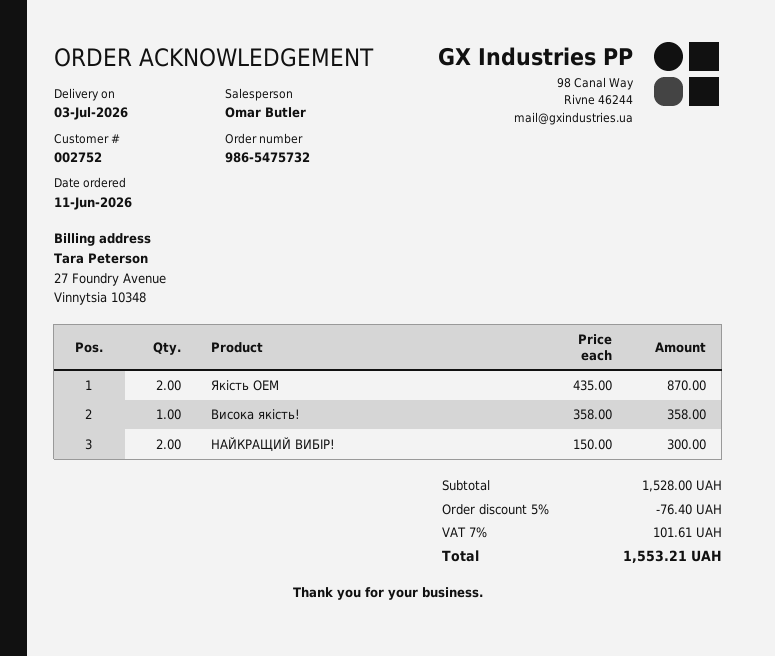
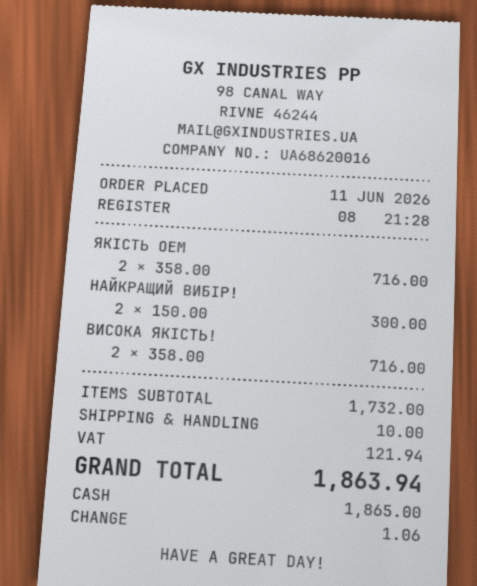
Якість OEM: 2 x 435.00 = 870.00 -> 2 x 358.00 = 716.00
Висока якість!: 1 x 358.00 = 358.00 -> 2 x 358.00 = 716.00
subtotal: 1528.00 -> 1732.00
discount: 5% = 76.40 -> none
shipping: none -> 10.00
tax: 101.61 -> 121.94
total: 1553.21 -> 1863.94

